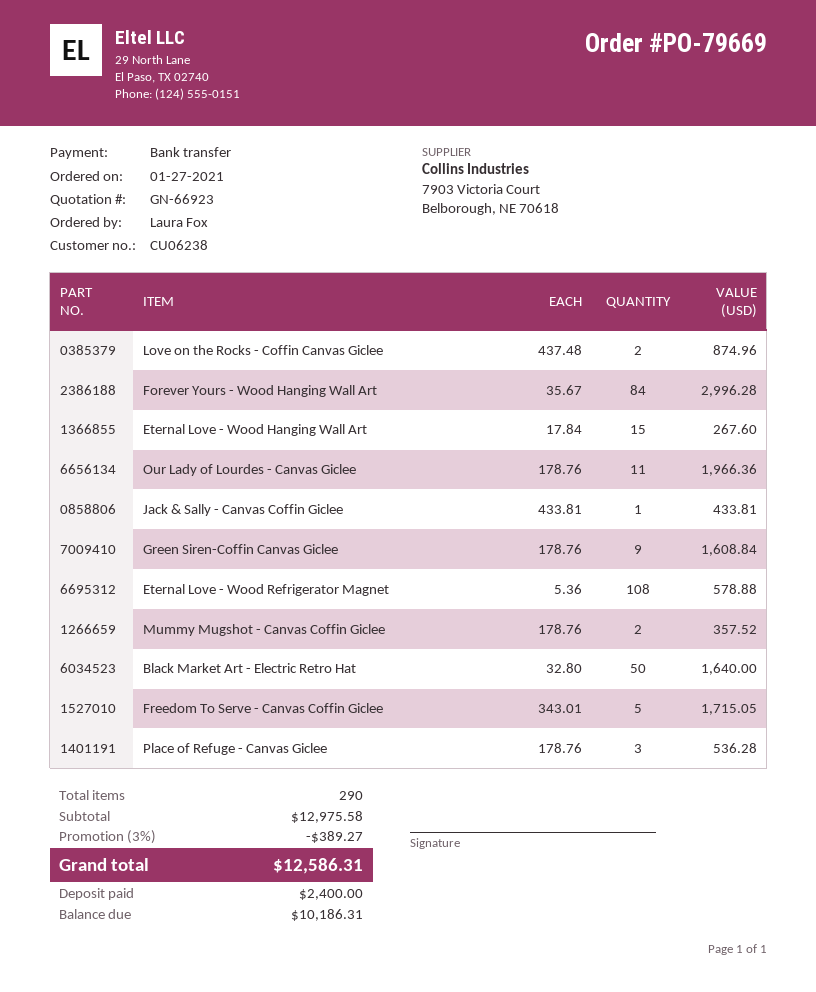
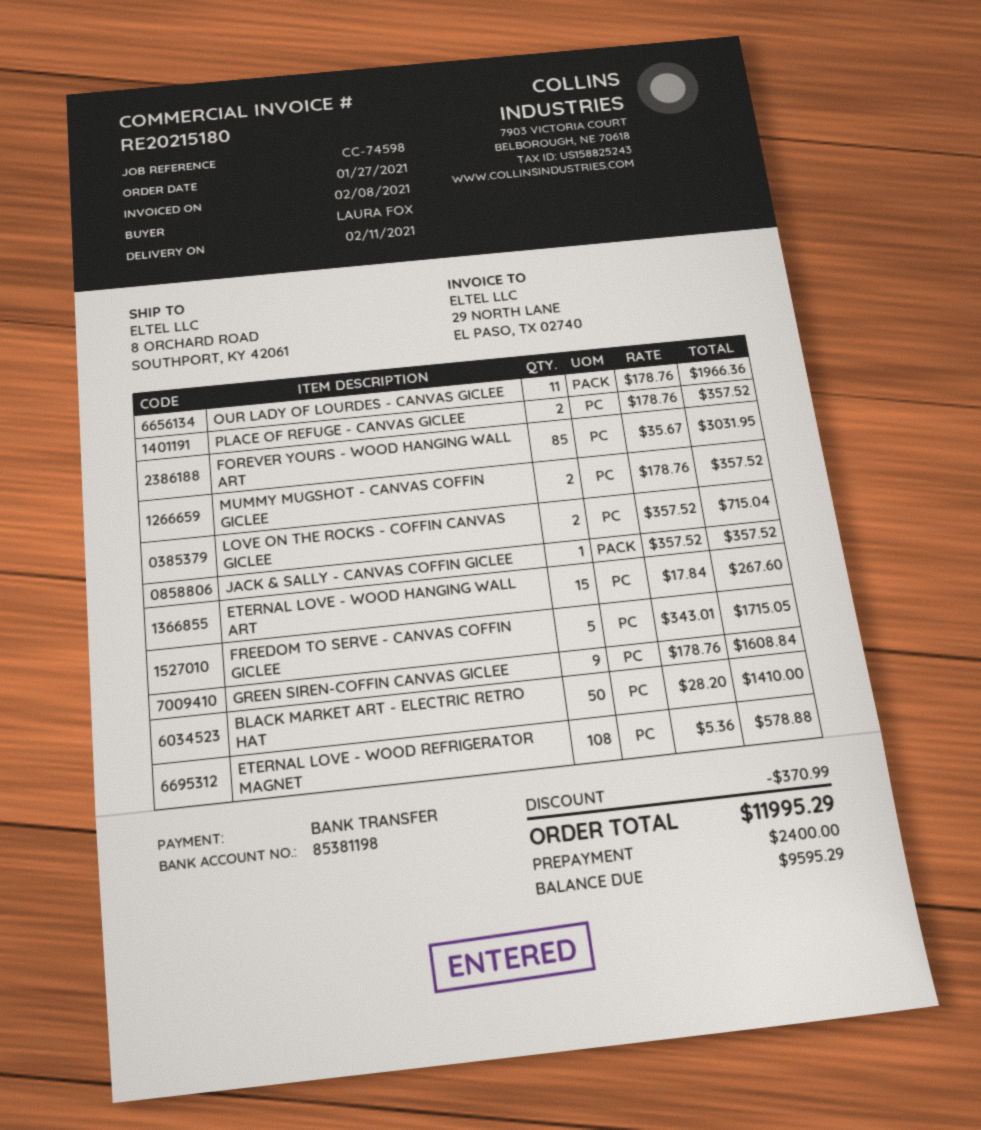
Love on the Rocks - Coffin Canvas Giclee: 2 x 437.48 = 874.96 -> 2 x 357.52 = 715.04
Forever Yours - Wood Hanging Wall Art: 84 x 35.67 = 2996.28 -> 85 x 35.67 = 3031.95
Jack & Sally - Canvas Coffin Giclee: 1 x 433.81 = 433.81 -> 1 x 357.52 = 357.52
Black Market Art - Electric Retro Hat: 50 x 32.80 = 1640.00 -> 50 x 28.20 = 1410.00
Place of Refuge - Canvas Giclee: 3 x 178.76 = 536.28 -> 2 x 178.76 = 357.52
discount: 389.27 -> 370.99
total: 12586.31 -> 11995.29
balance: 10186.31 -> 9595.29

